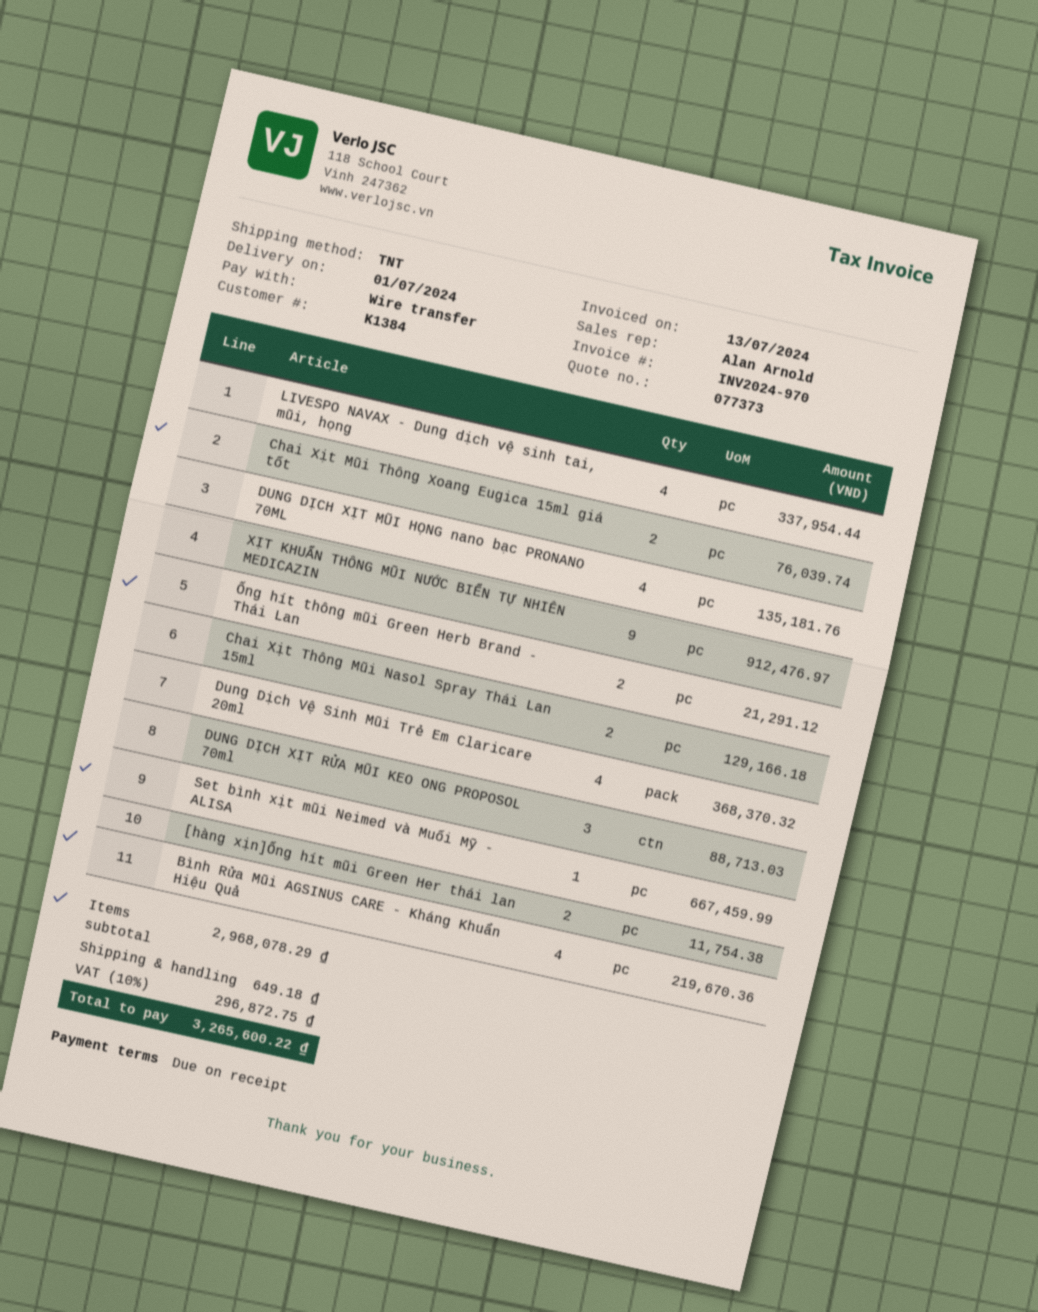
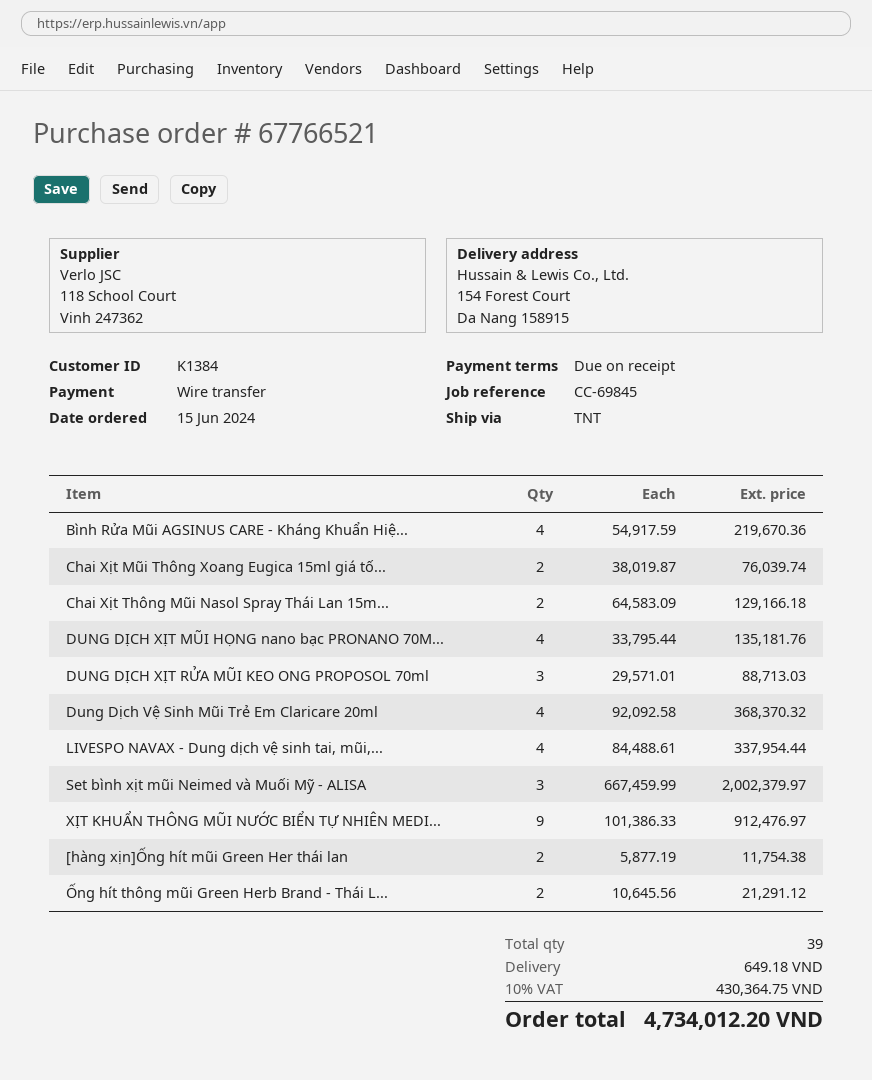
Set bình xịt mũi Neimed và Muối Mỹ - ALISA: 1 for 667459.99 -> 3 for 2002379.97
tax: 10% = 296872.75 -> 10% = 430364.75
total: 3265600.22 -> 4734012.20

